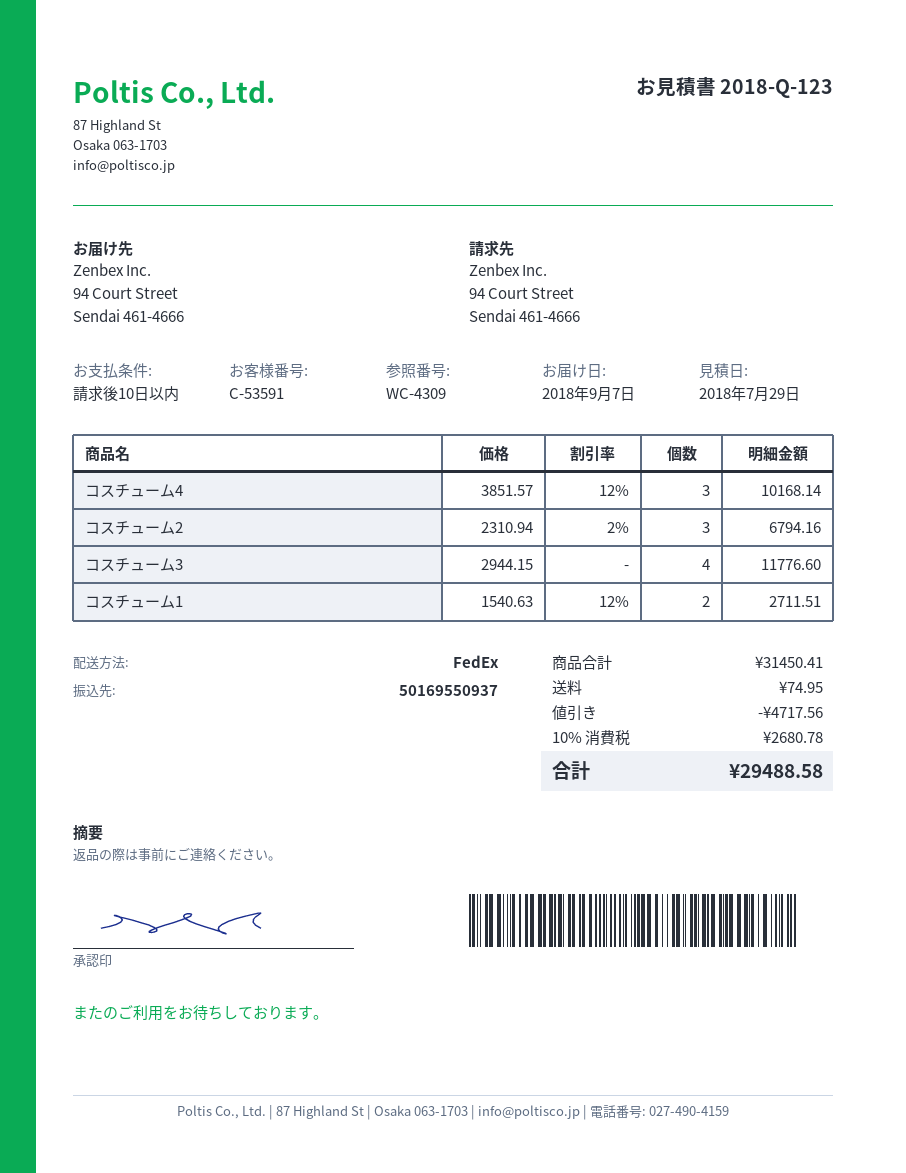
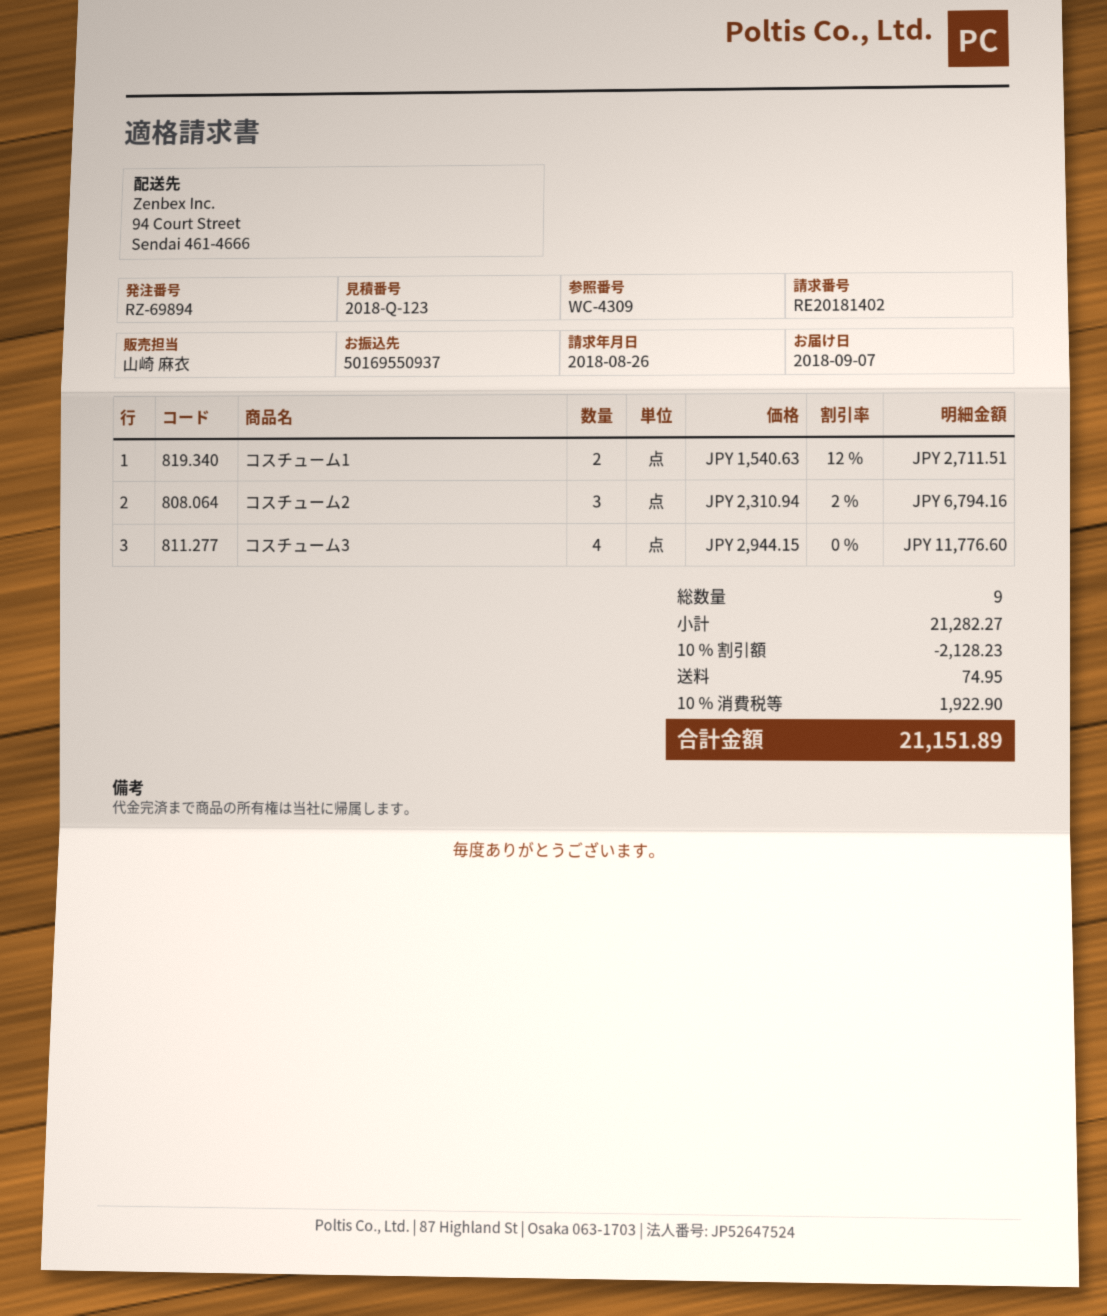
コスチューム4: 3 x 3851.57 - 12% = 10168.14 -> none
subtotal: 31450.41 -> 21282.27
discount: 4717.56 -> 2128.23
tax: 10% = 2680.78 -> 10% = 1922.90
total: 29488.58 -> 21151.89

